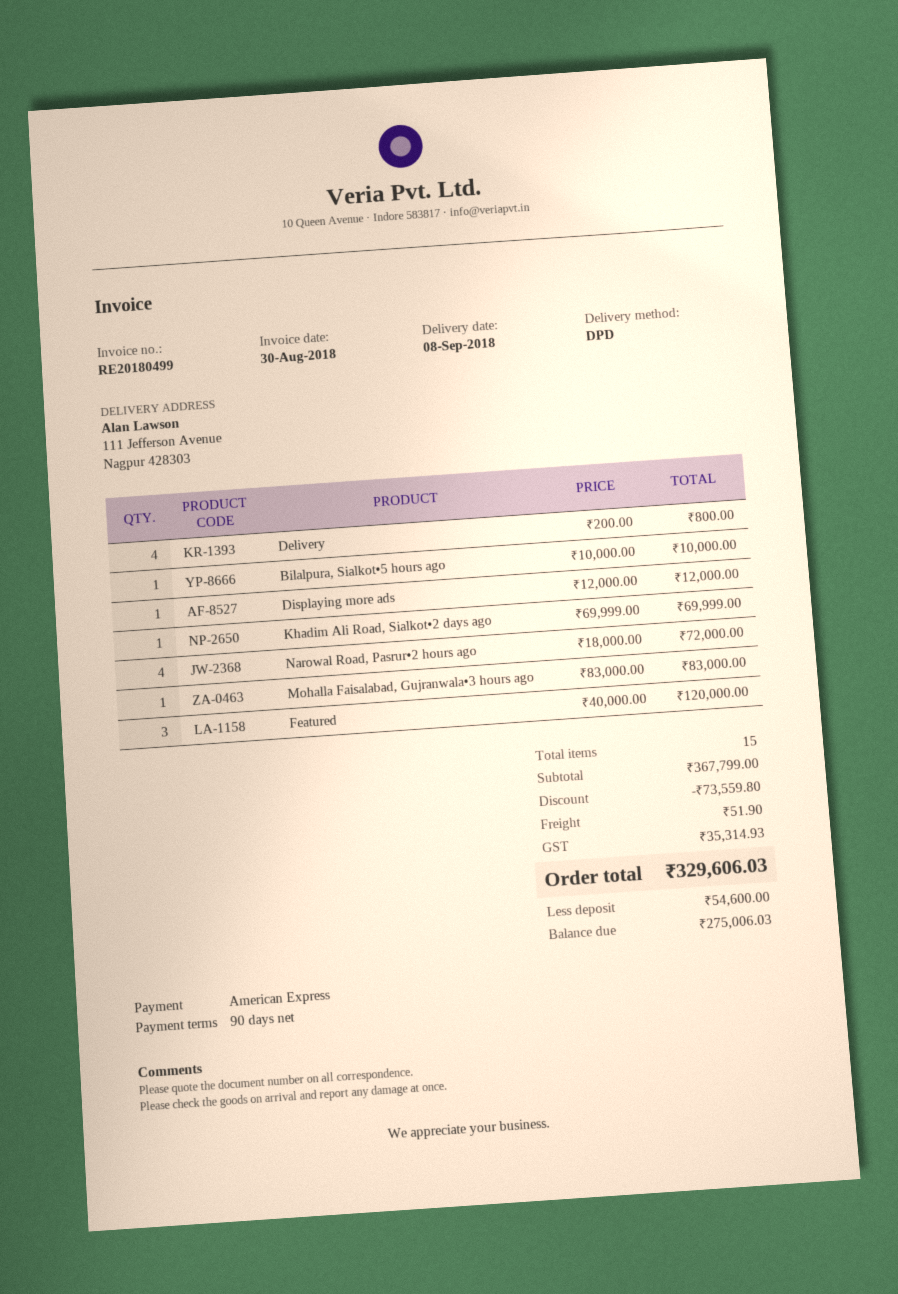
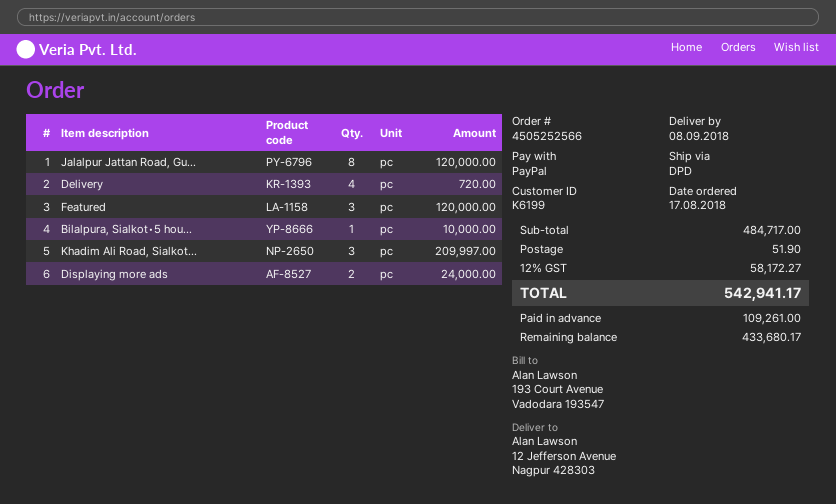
payment method: American Express -> PayPal
ship to: 111 Jefferson Avenue, Nagpur 428303 -> 12 Jefferson Avenue, Nagpur 428303
Delivery: 4 for 800.00 -> 4 for 720.00
Displaying more ads: 1 for 12000.00 -> 2 for 24000.00
Khadim Ali Road, Sialkot•2 days ago: 1 for 69999.00 -> 3 for 209997.00
Narowal Road, Pasrur•2 hours ago: 4 for 72000.00 -> none
Mohalla Faisalabad, Gujranwala•3 hours ago: 1 for 83000.00 -> none
Jalalpur Jattan Road, Gu...: none -> 8 for 120000.00
subtotal: 367799.00 -> 484717.00
discount: 73559.80 -> none
tax: 35314.93 -> 58172.27
total: 329606.03 -> 542941.17
deposit: 54600.00 -> 109261.00
balance: 275006.03 -> 433680.17

